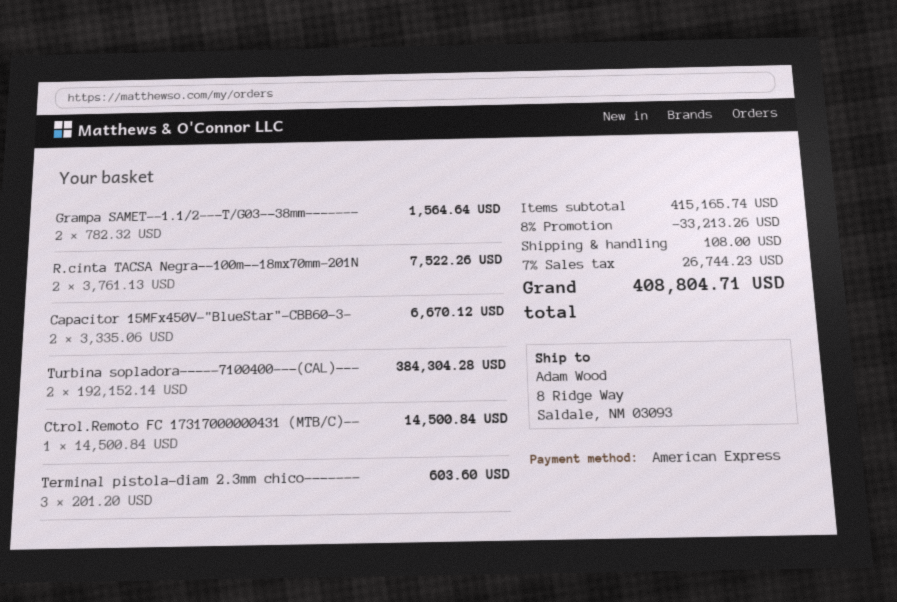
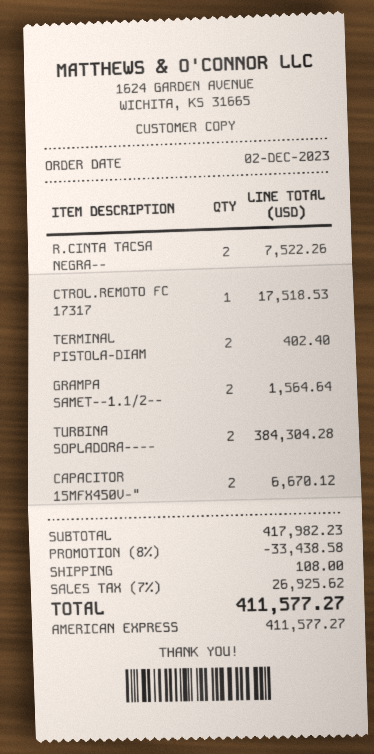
Ctrol.Remoto FC 17317000000431 (MTB/C)--: 1 for 14500.84 -> 1 for 17518.53
Terminal pistola-diam 2.3mm chico-------: 3 for 603.60 -> 2 for 402.40
subtotal: 415165.74 -> 417982.23
discount: 8% = 33213.26 -> 8% = 33438.58
tax: 7% = 26744.23 -> 7% = 26925.62
total: 408804.71 -> 411577.27

